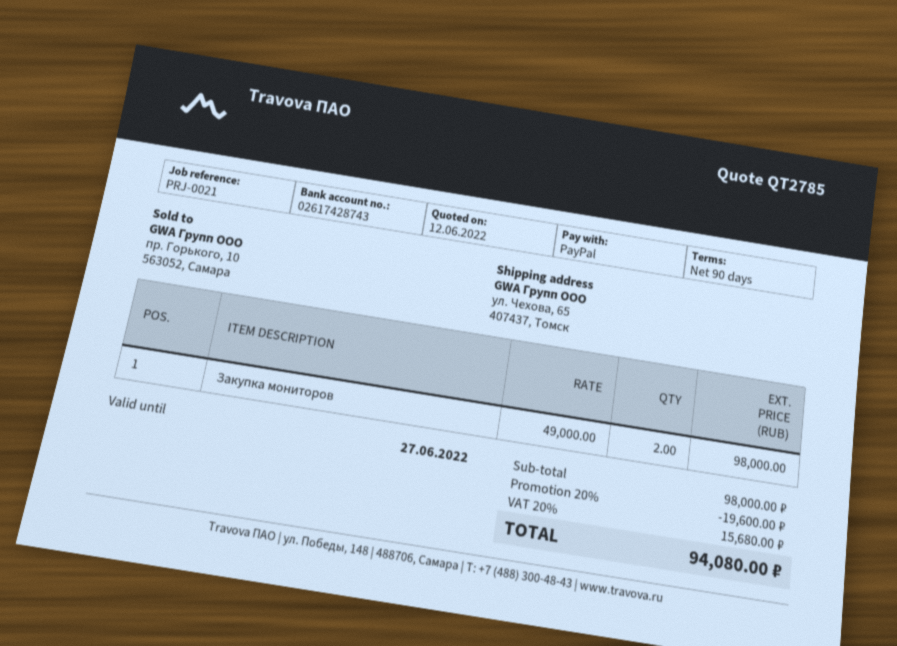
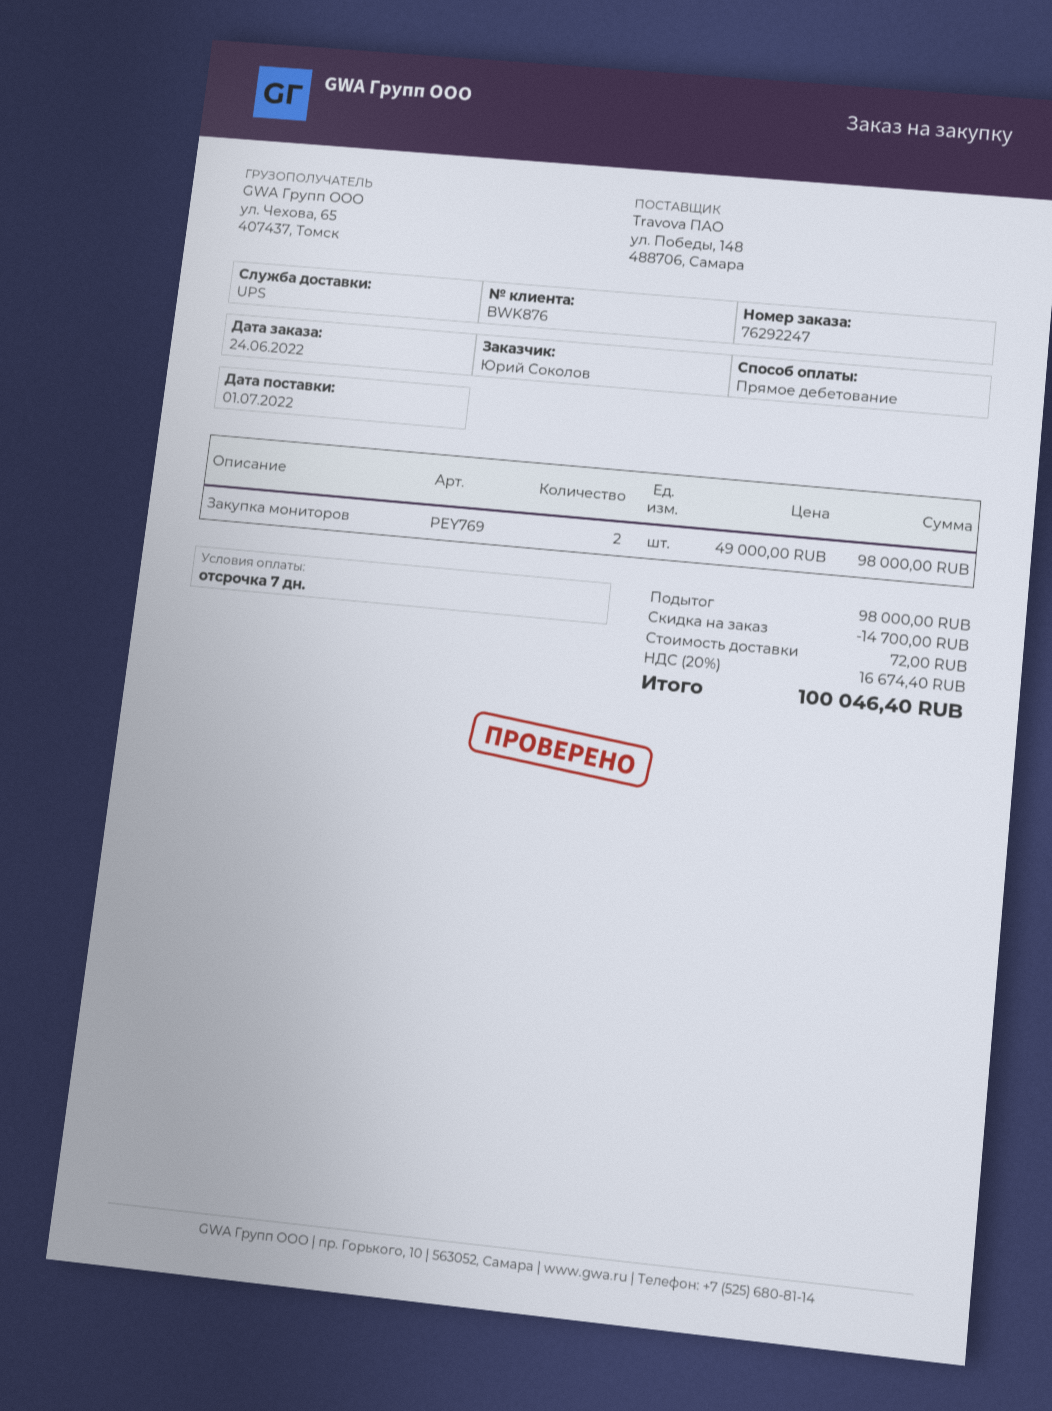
payment terms: 90 days -> 7 days
payment method: PayPal -> direct debit
discount: 19600.00 -> 14700.00
shipping: none -> 72.00
tax: 20% = 15680.00 -> 20% = 16674.40
total: 94080.00 -> 100046.40

